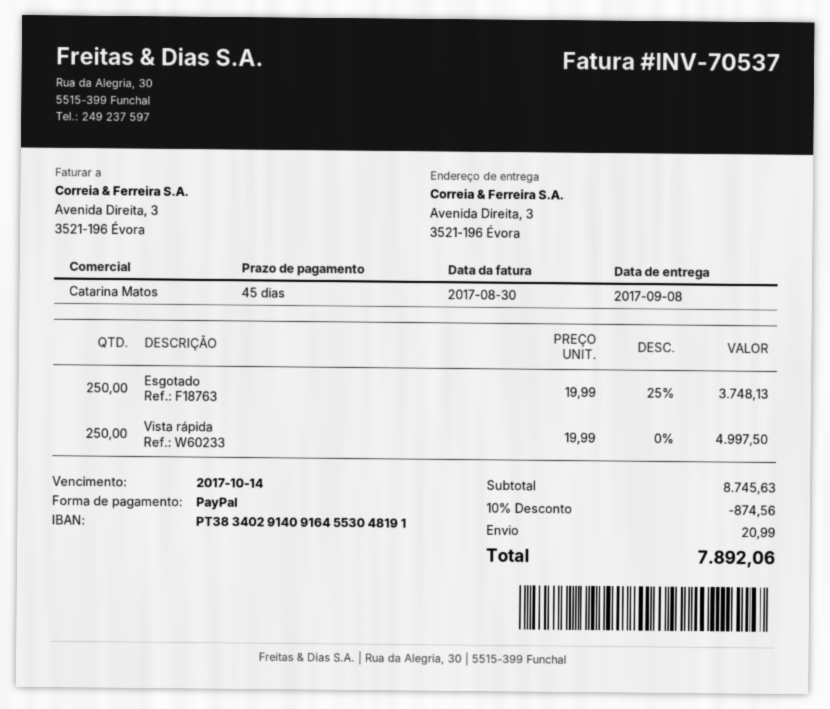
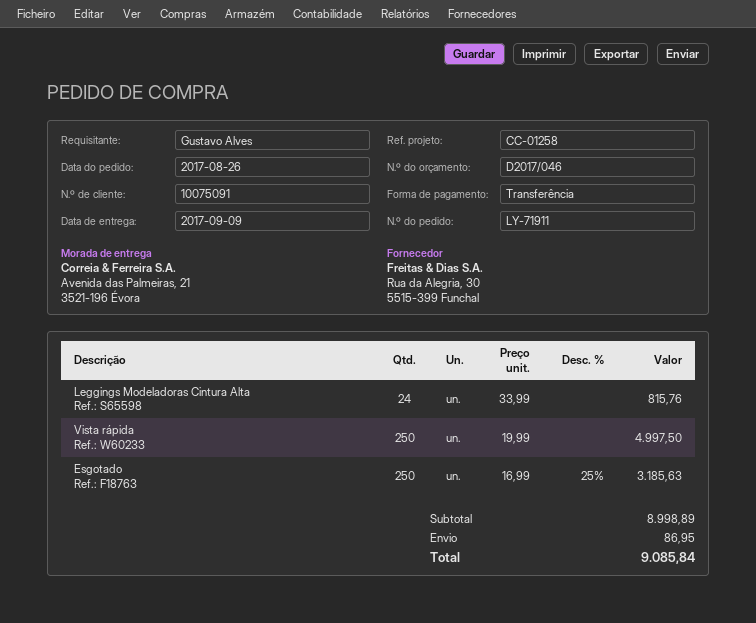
delivery date: 2017-09-08 -> 2017-09-09
payment method: PayPal -> bank transfer
ship to: Avenida Direita, 3, 3521-196 Évora -> Avenida das Palmeiras, 21, 3521-196 Évora
Esgotado: 250 x 19.99 - 25% = 3748.13 -> 250 x 16.99 - 25% = 3185.63
Leggings Modeladoras Cintura Alta: none -> 24 x 33.99 = 815.76
subtotal: 8745.63 -> 8998.89
discount: 10% = 874.56 -> none
shipping: 20.99 -> 86.95
total: 7892.06 -> 9085.84

